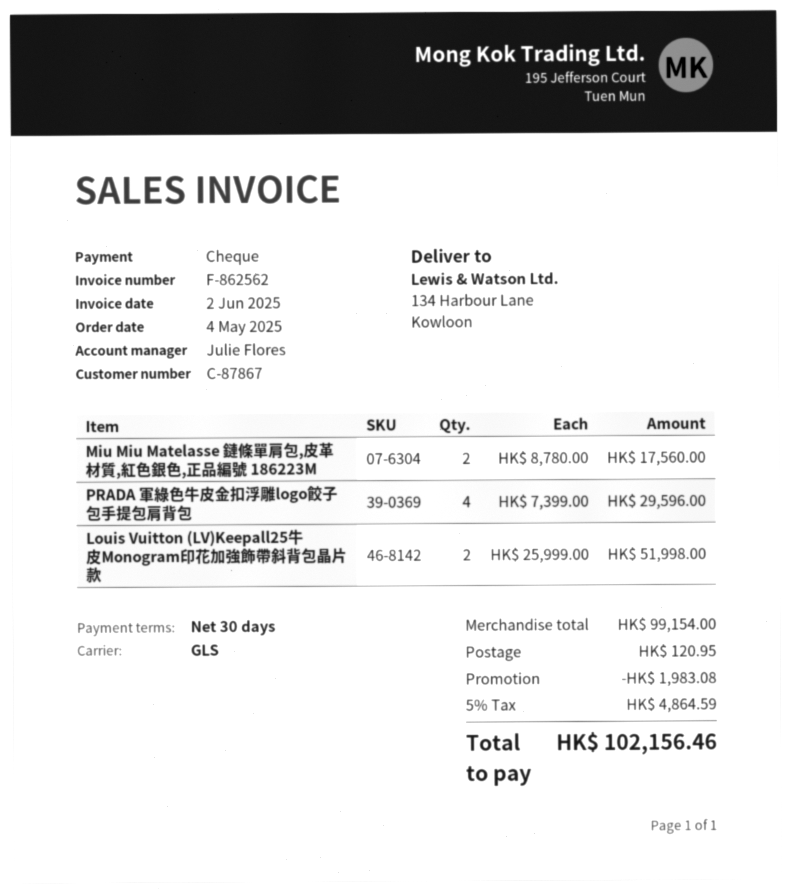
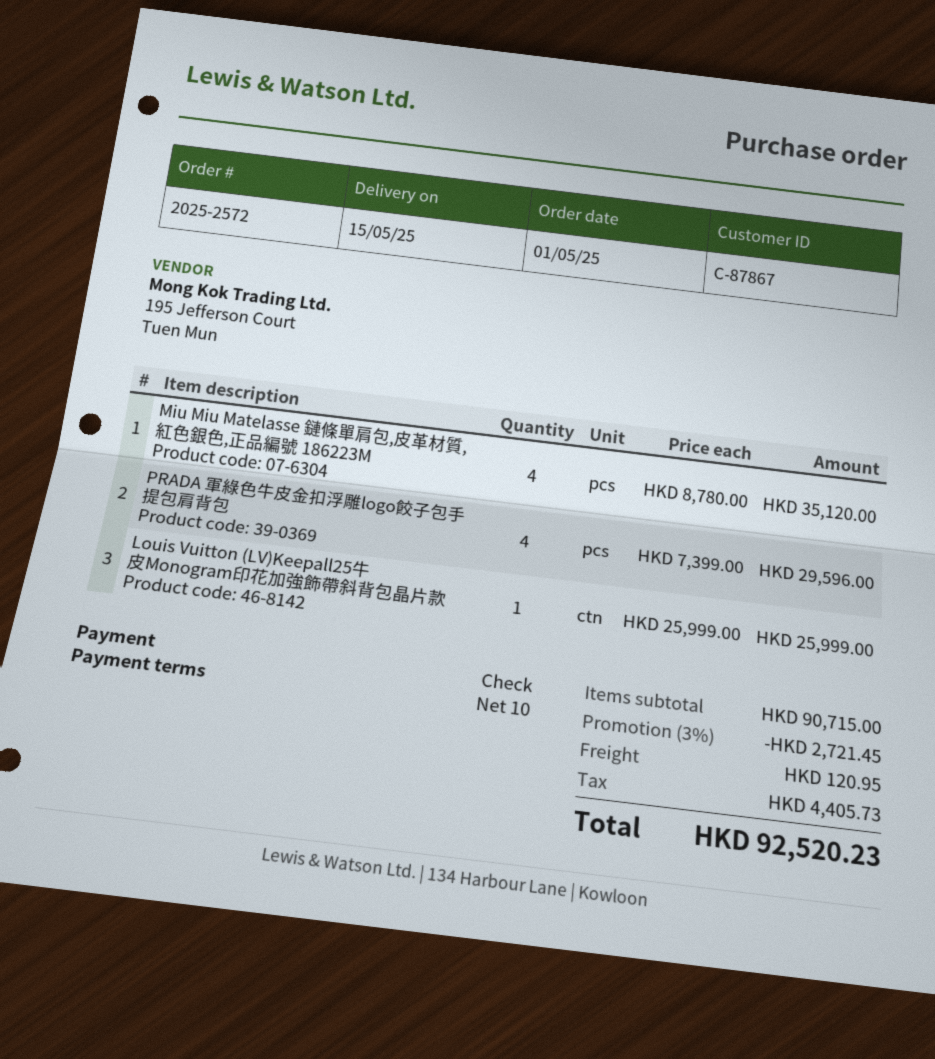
order date: 2025-05-04 -> 2025-05-01
payment terms: 30 days -> 10 days
Miu Miu Matelasse 鏈條單肩包,皮革材質,紅色銀色,正品編號 186223M: 2 x 8780.00 = 17560.00 -> 4 x 8780.00 = 35120.00
Louis Vuitton (LV)Keepall25牛皮Monogram印花加強飾帶斜背包晶片款: 2 x 25999.00 = 51998.00 -> 1 x 25999.00 = 25999.00
subtotal: 99154.00 -> 90715.00
discount: 1983.08 -> 2721.45
tax: 4864.59 -> 4405.73
total: 102156.46 -> 92520.23

